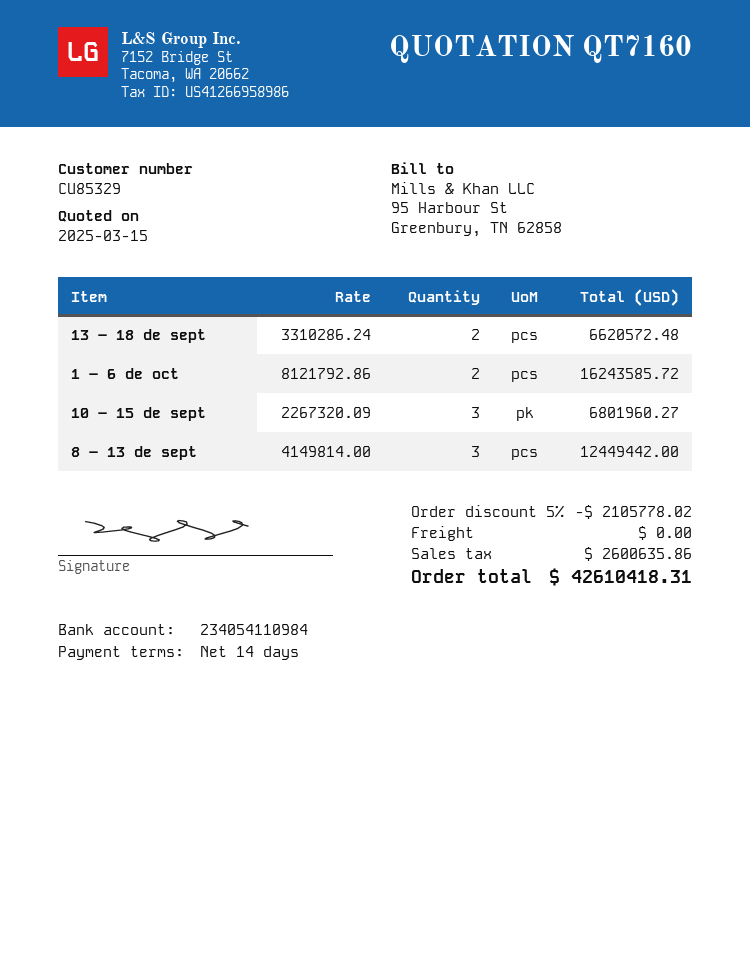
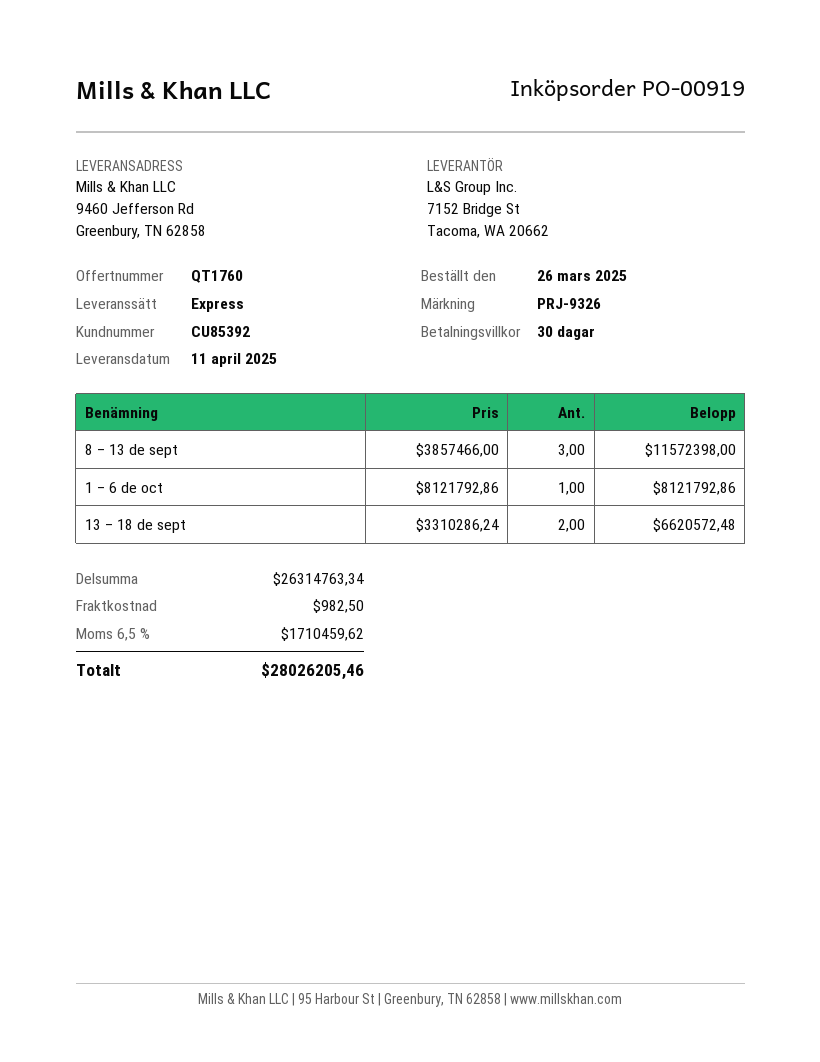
quote number: QT7160 -> QT1760
payment terms: 14 days -> 30 days
customer number: CU85329 -> CU85392
1 – 6 de oct: 2 x 8121792.86 = 16243585.72 -> 1 x 8121792.86 = 8121792.86
10 – 15 de sept: 3 x 2267320.09 = 6801960.27 -> none
8 – 13 de sept: 3 x 4149814.00 = 12449442.00 -> 3 x 3857466.00 = 11572398.00
discount: 5% = 2105778.02 -> none
shipping: 0.00 -> 982.50
tax: 2600635.86 -> 1710459.62
total: 42610418.31 -> 28026205.46

